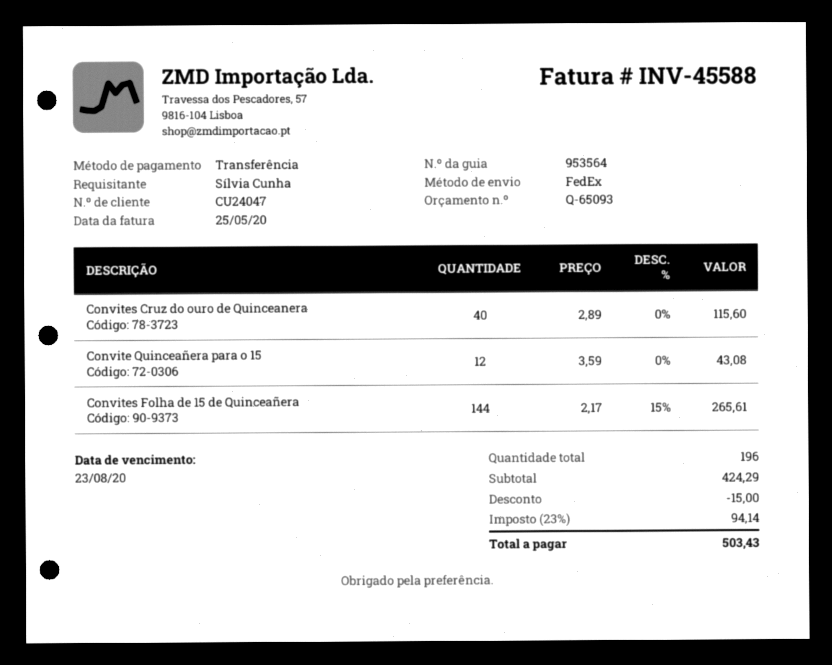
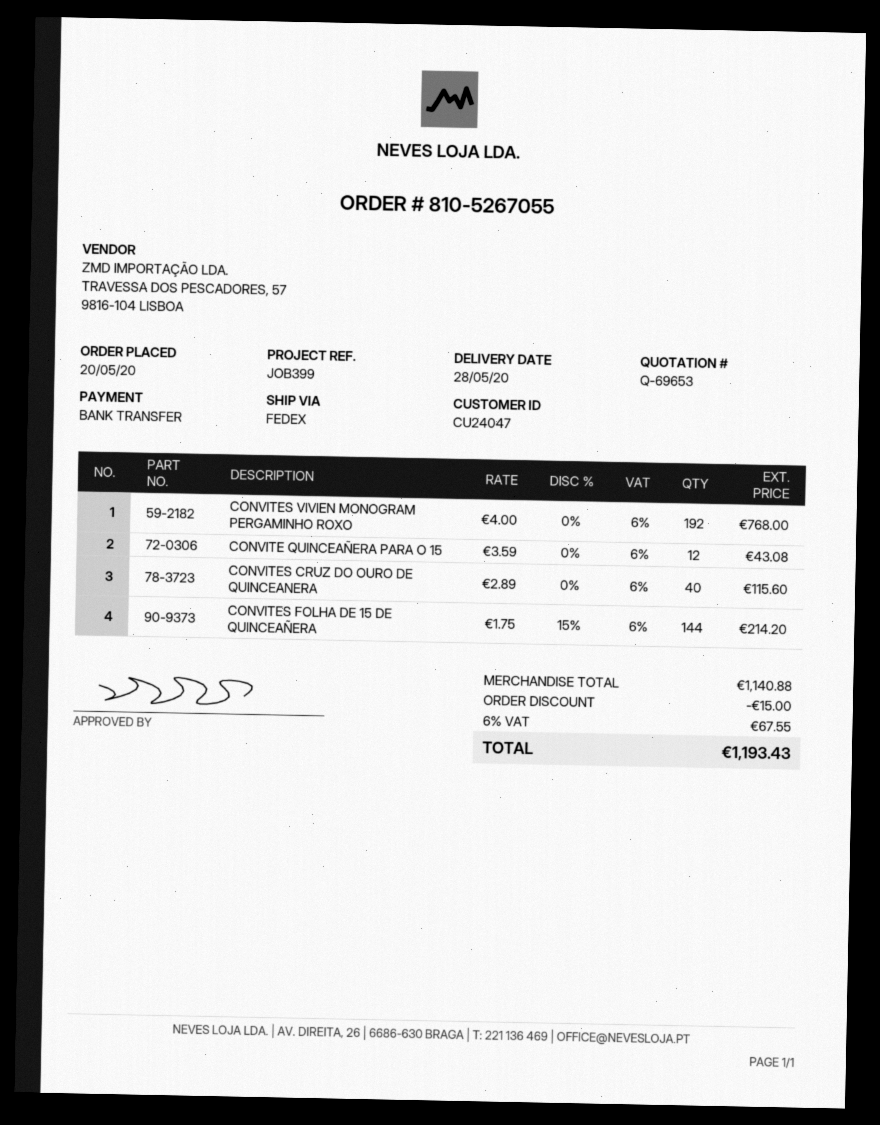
quote number: Q-65093 -> Q-69653
Convites Folha de 15 de Quinceañera: 144 x 2.17 - 15% = 265.61 -> 144 x 1.75 - 15% = 214.20
CONVITES VIVIEN MONOGRAM PERGAMINHO ROXO: none -> 192 x 4.00 = 768.00
subtotal: 424.29 -> 1140.88
tax: 23% = 94.14 -> 6% = 67.55
total: 503.43 -> 1193.43

